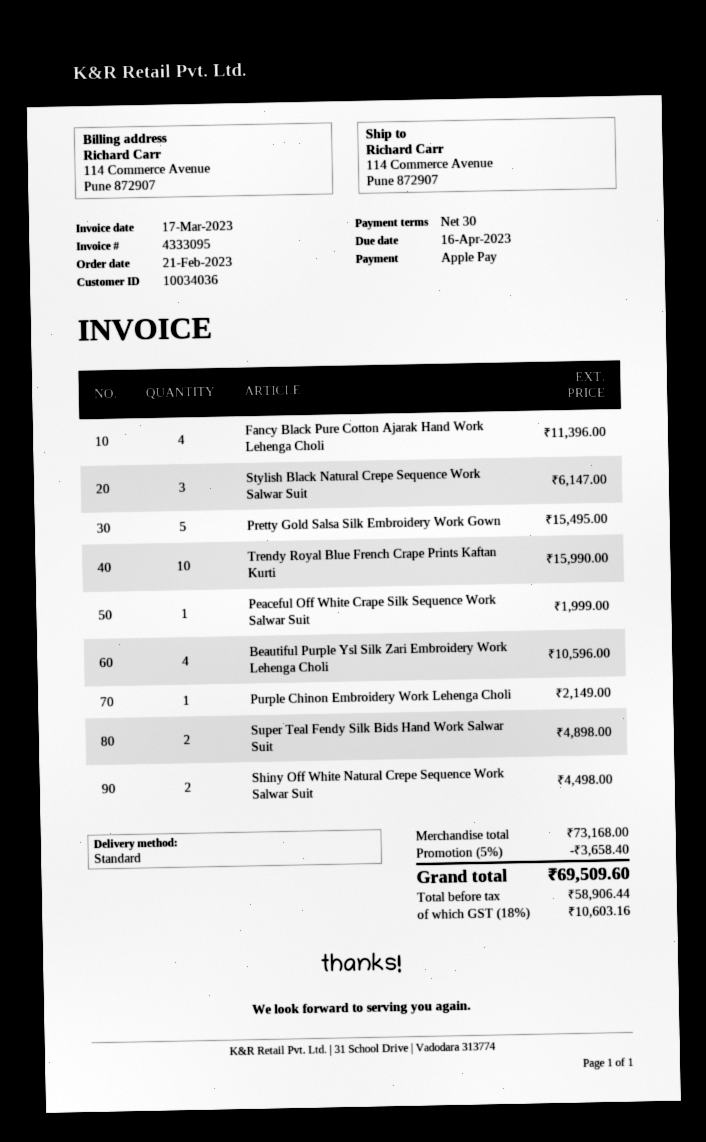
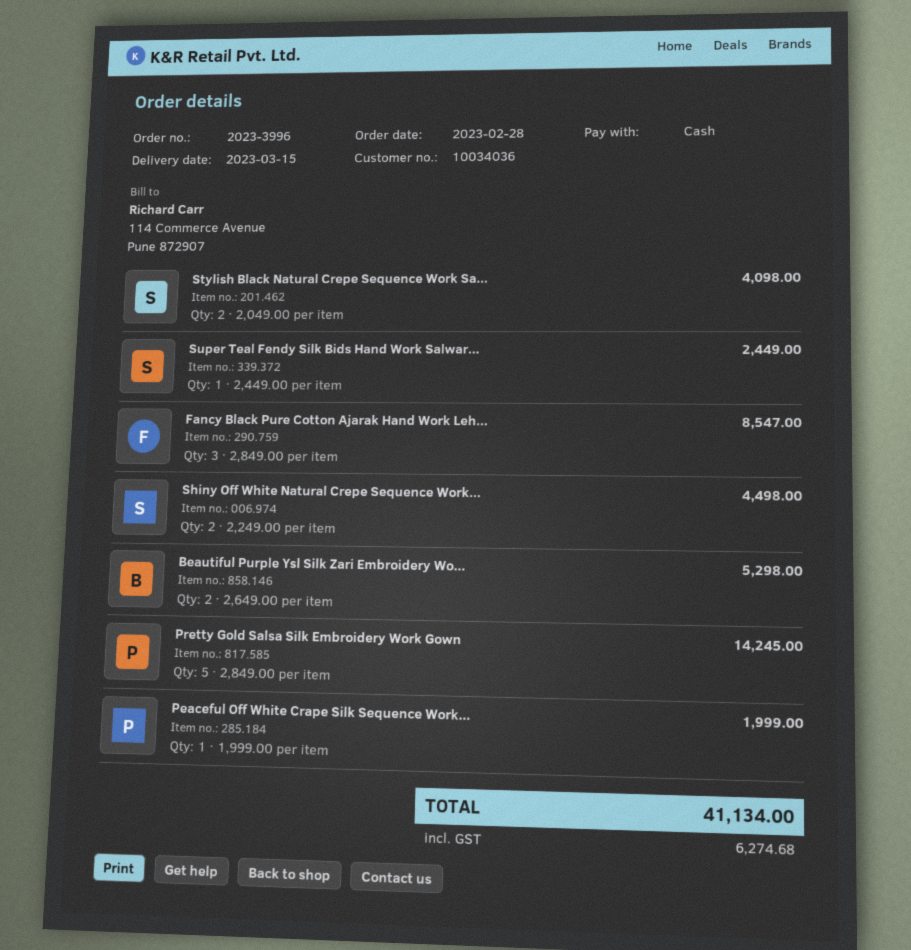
order date: 2023-02-21 -> 2023-02-28
payment method: Apple Pay -> cash
Fancy Black Pure Cotton Ajarak Hand Work Lehenga Choli: 4 for 11396.00 -> 3 for 8547.00
Stylish Black Natural Crepe Sequence Work Salwar Suit: 3 for 6147.00 -> 2 for 4098.00
Pretty Gold Salsa Silk Embroidery Work Gown: 5 for 15495.00 -> 5 for 14245.00
Trendy Royal Blue French Crape Prints Kaftan Kurti: 10 for 15990.00 -> none
Beautiful Purple Ysl Silk Zari Embroidery Work Lehenga Choli: 4 for 10596.00 -> 2 for 5298.00
Purple Chinon Embroidery Work Lehenga Choli: 1 for 2149.00 -> none
Super Teal Fendy Silk Bids Hand Work Salwar Suit: 2 for 4898.00 -> 1 for 2449.00
discount: 5% = 3658.40 -> none
tax: 10603.16 -> 6274.68
total: 69509.60 -> 41134.00

